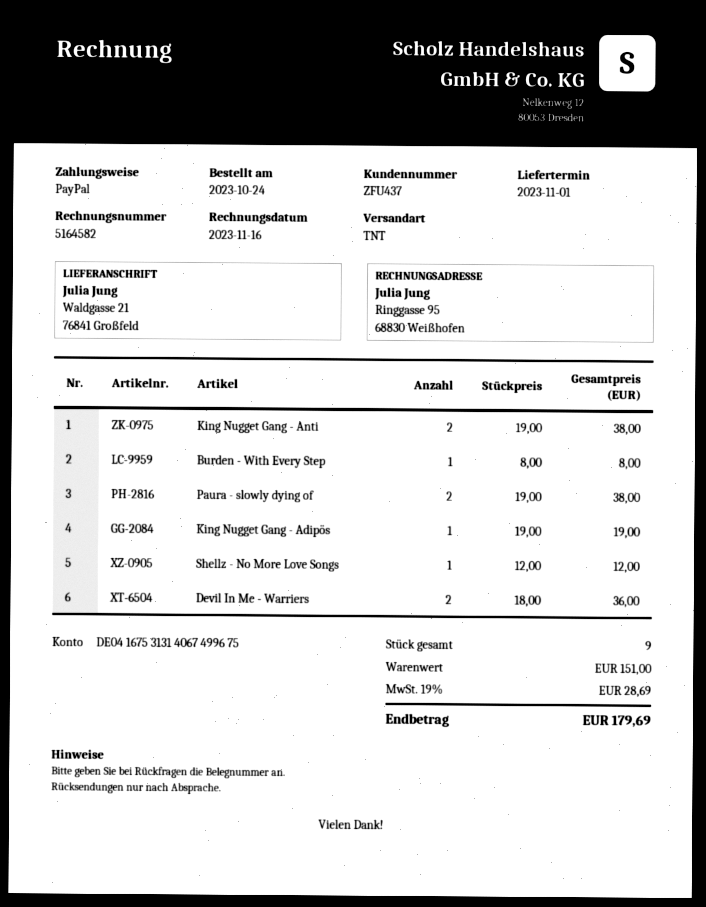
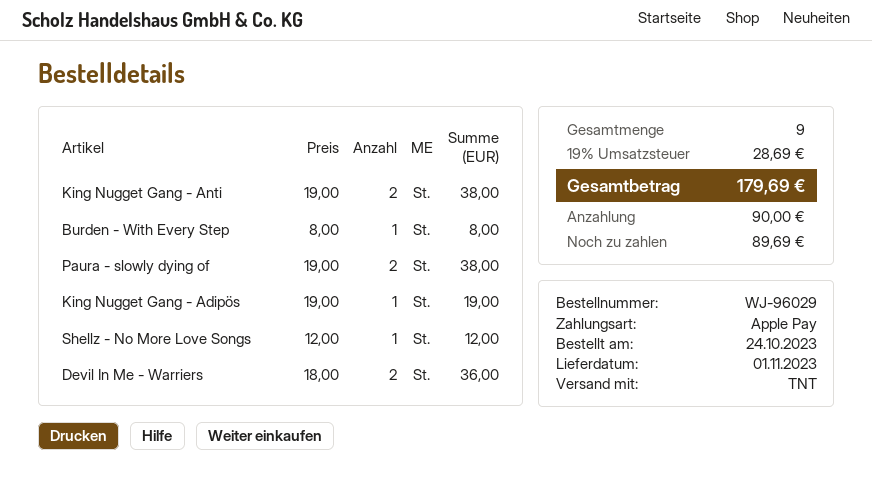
payment method: PayPal -> Apple Pay

